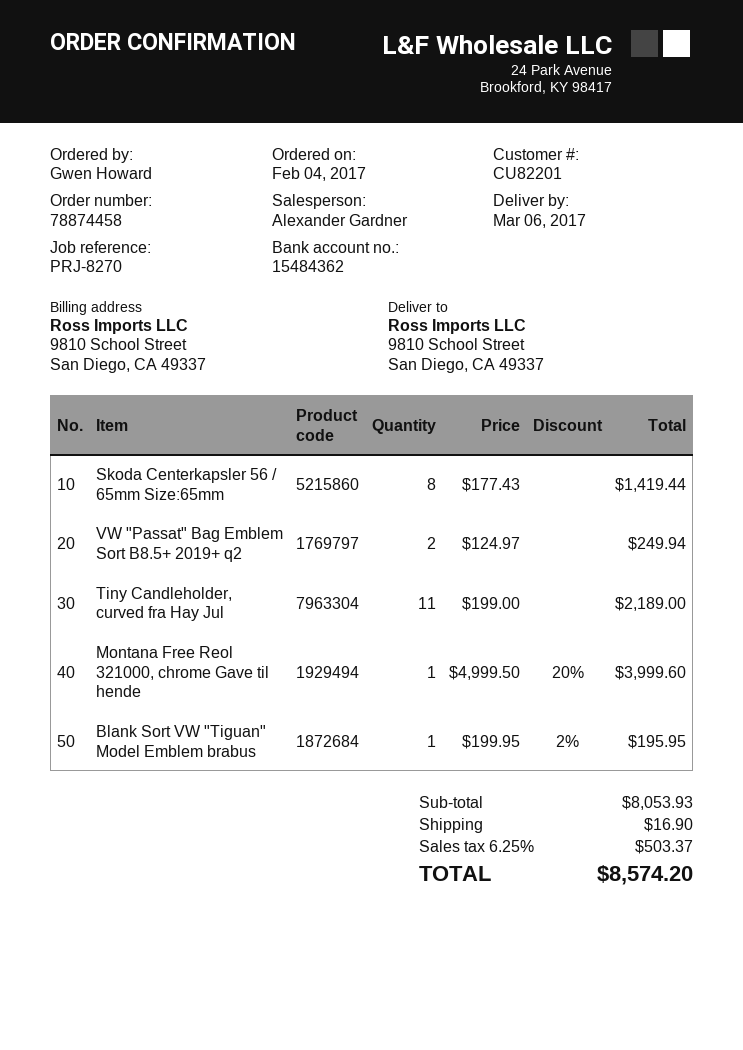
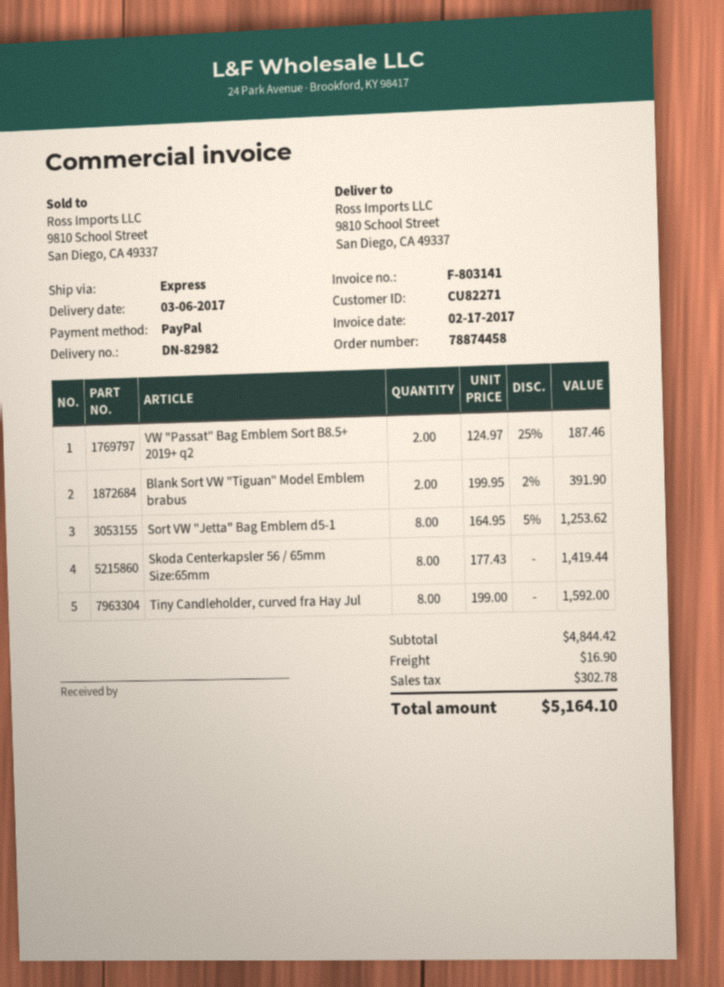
customer number: CU82201 -> CU82271
VW "Passat" Bag Emblem Sort B8.5+ 2019+ q2: 2 x 124.97 = 249.94 -> 2 x 124.97 - 25% = 187.46
Tiny Candleholder, curved fra Hay Jul: 11 x 199.00 = 2189.00 -> 8 x 199.00 = 1592.00
Montana Free Reol 321000, chrome Gave til hende: 1 x 4999.50 - 20% = 3999.60 -> none
Blank Sort VW "Tiguan" Model Emblem brabus: 1 x 199.95 - 2% = 195.95 -> 2 x 199.95 - 2% = 391.90
Sort VW "Jetta" Bag Emblem d5-1: none -> 8 x 164.95 - 5% = 1253.62
subtotal: 8053.93 -> 4844.42
tax: 503.37 -> 302.78
total: 8574.20 -> 5164.10

